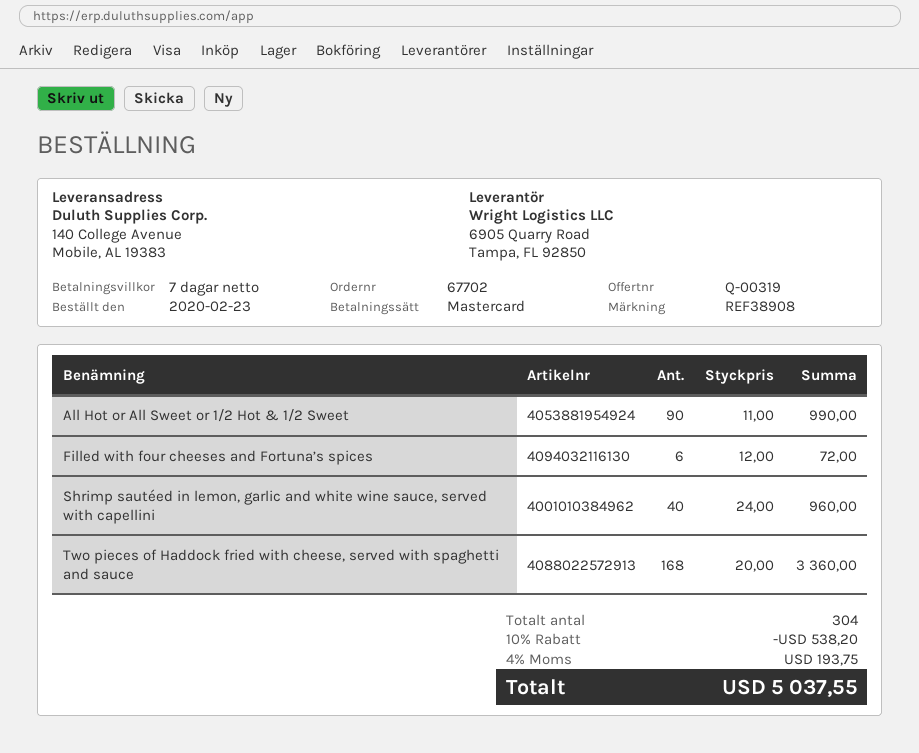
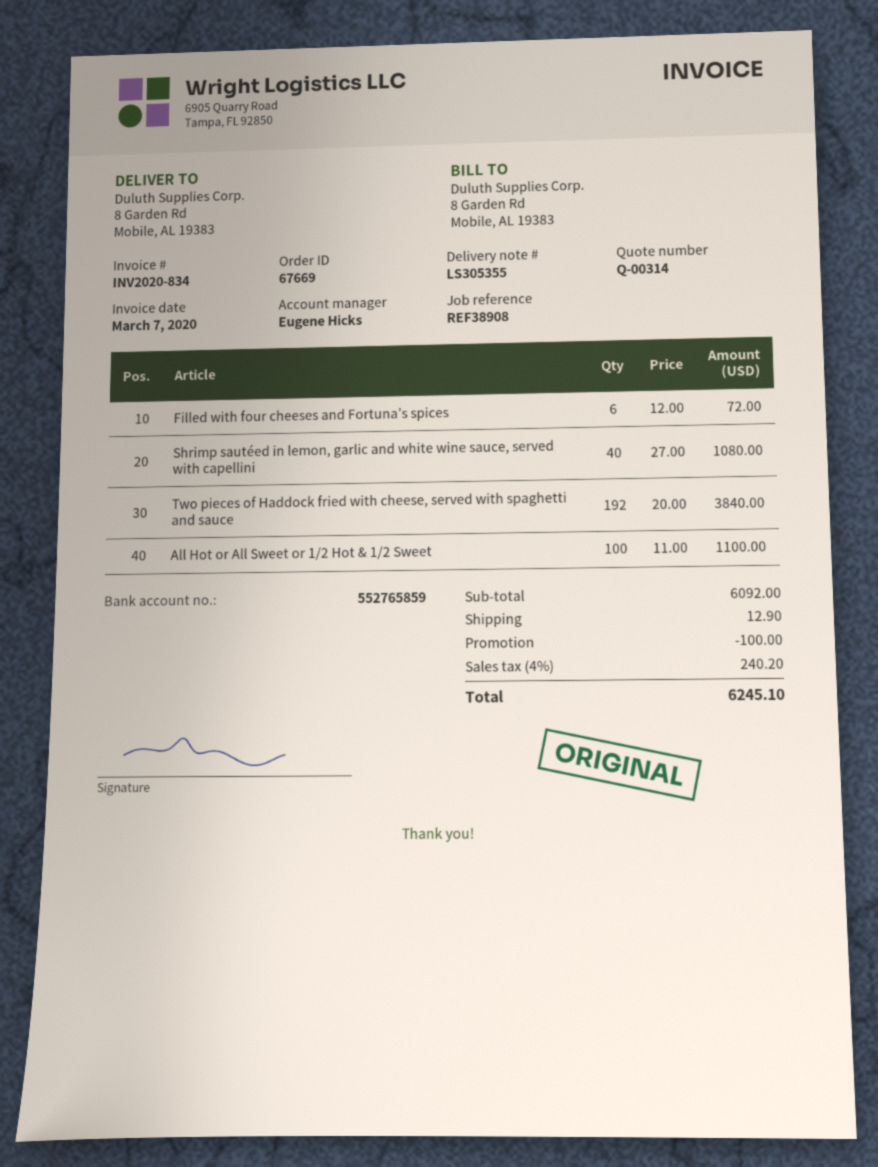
quote number: Q-00319 -> Q-00314
order number: 67702 -> 67669
ship to: 140 College Avenue, Mobile, AL 19383 -> 8 Garden Rd, Mobile, AL 19383
All Hot or All Sweet or 1/2 Hot & 1/2 Sweet: 90 x 11.00 = 990.00 -> 100 x 11.00 = 1100.00
Shrimp sautéed in lemon, garlic and white wine sauce, served with capellini: 40 x 24.00 = 960.00 -> 40 x 27.00 = 1080.00
Two pieces of Haddock fried with cheese, served with spaghetti and sauce: 168 x 20.00 = 3360.00 -> 192 x 20.00 = 3840.00
discount: 538.20 -> 100.00
shipping: none -> 12.90
tax: 4% = 193.75 -> 4% = 240.20
total: 5037.55 -> 6245.10

